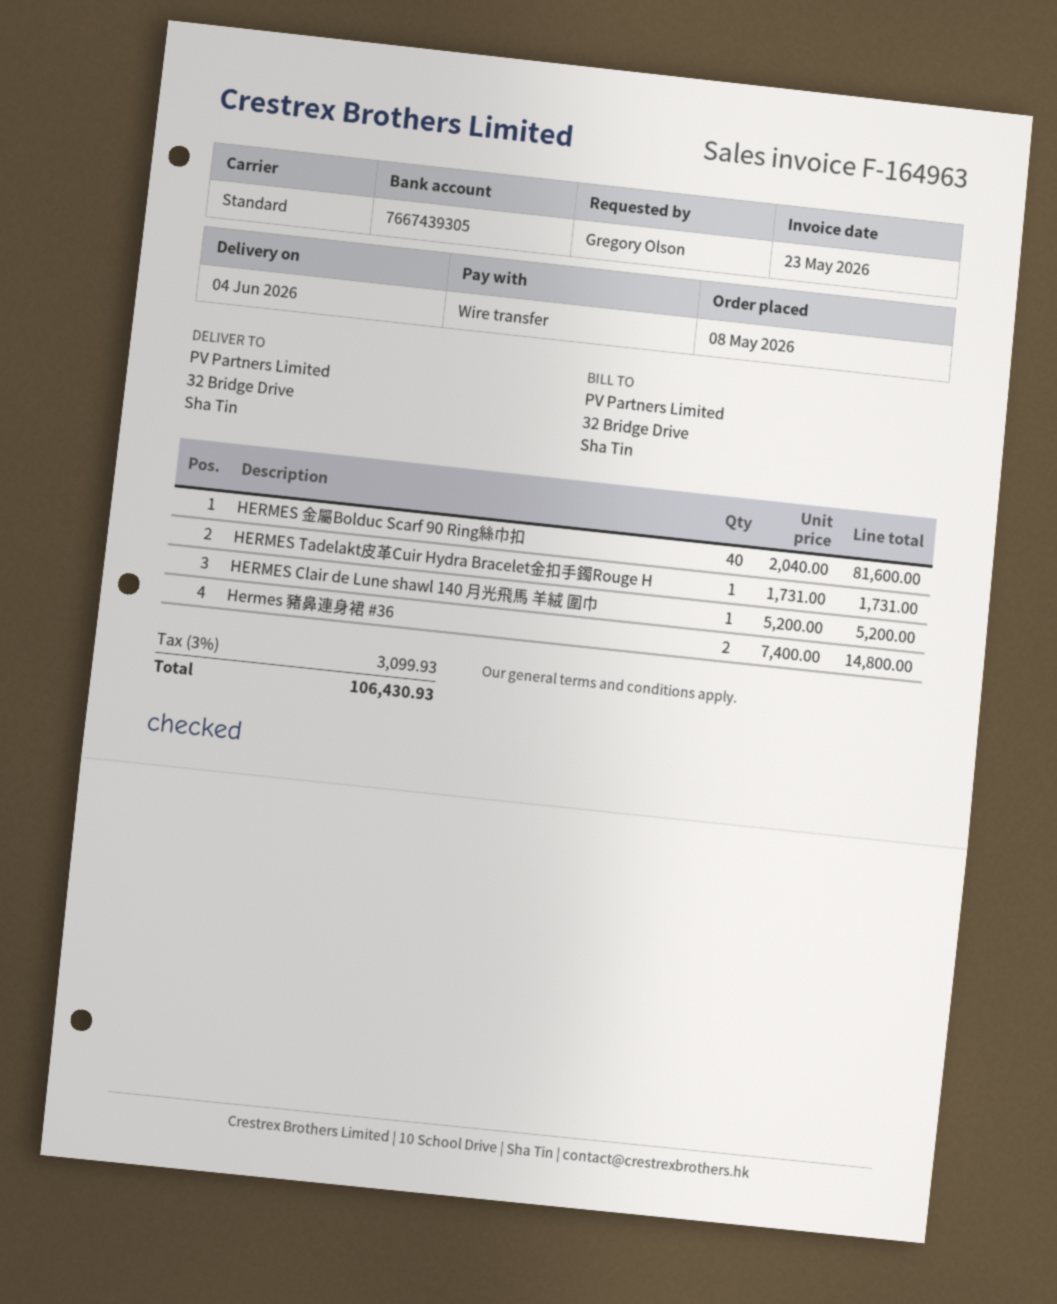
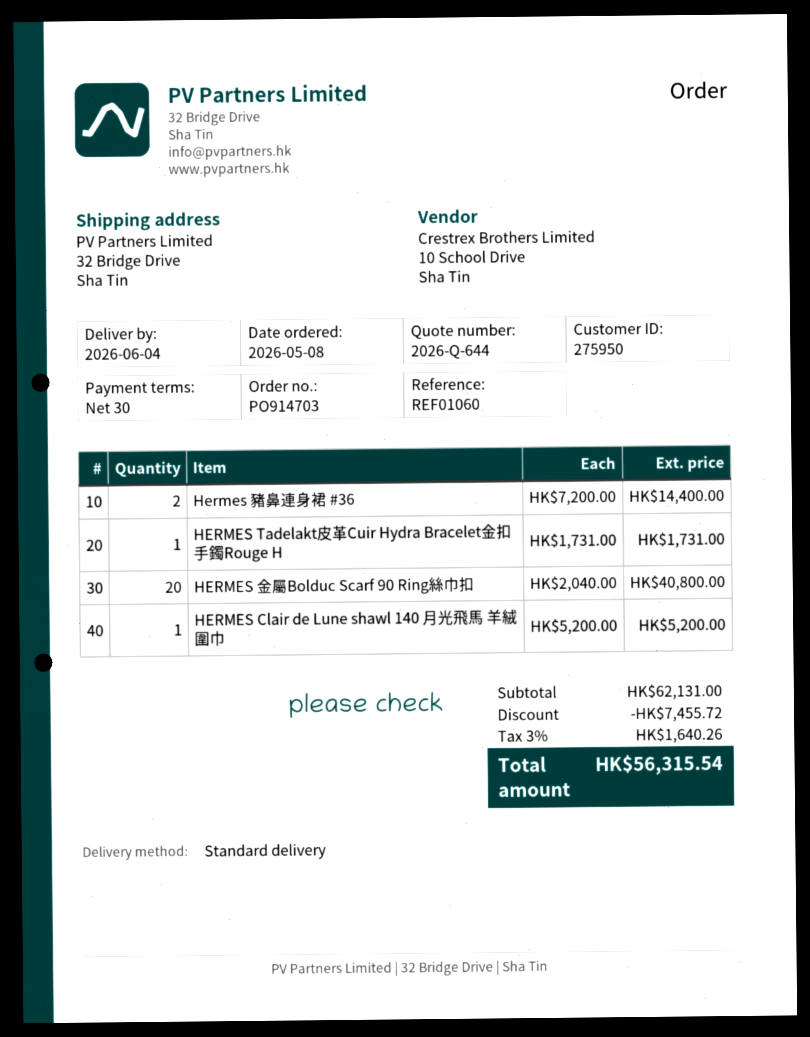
HERMES 金屬Bolduc Scarf 90 Ring絲巾扣: 40 x 2040.00 = 81600.00 -> 20 x 2040.00 = 40800.00
Hermes 豬鼻連身裙 #36: 2 x 7400.00 = 14800.00 -> 2 x 7200.00 = 14400.00
discount: none -> 7455.72
tax: 3% = 3099.93 -> 3% = 1640.26
total: 106430.93 -> 56315.54

